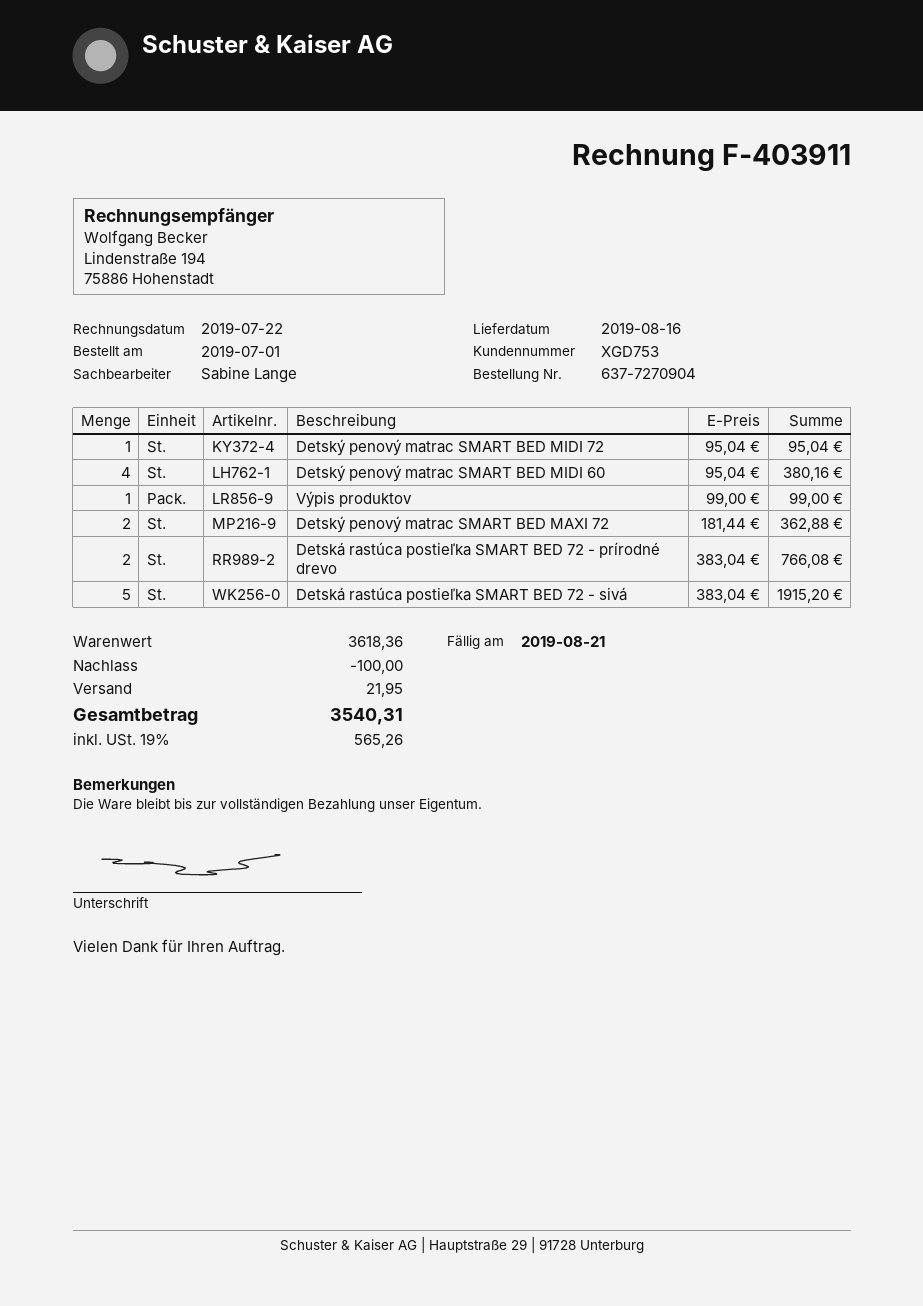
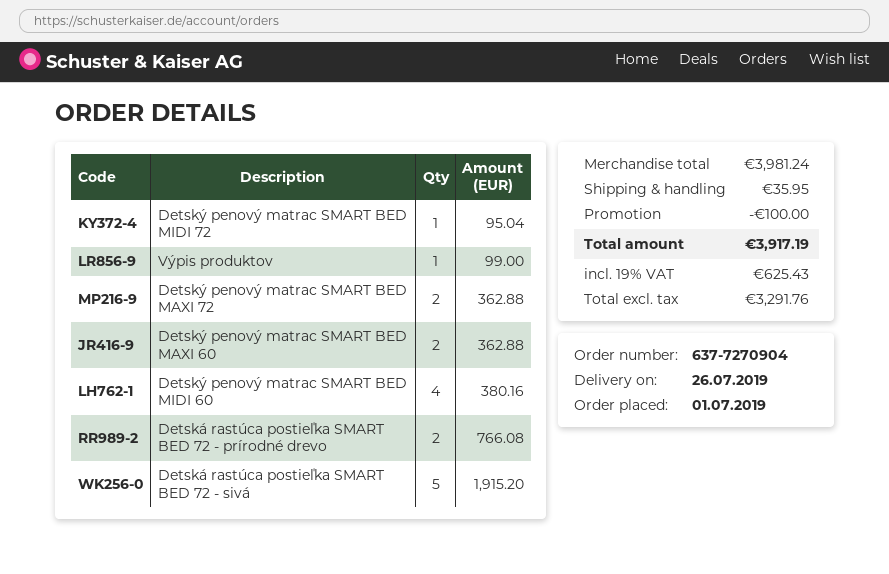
delivery date: 2019-08-16 -> 2019-07-26
Detský penový matrac SMART BED MAXI 60: none -> 2 for 362.88
subtotal: 3618.36 -> 3981.24
shipping: 21.95 -> 35.95
tax: 19% = 565.26 -> 19% = 625.43
total: 3540.31 -> 3917.19

